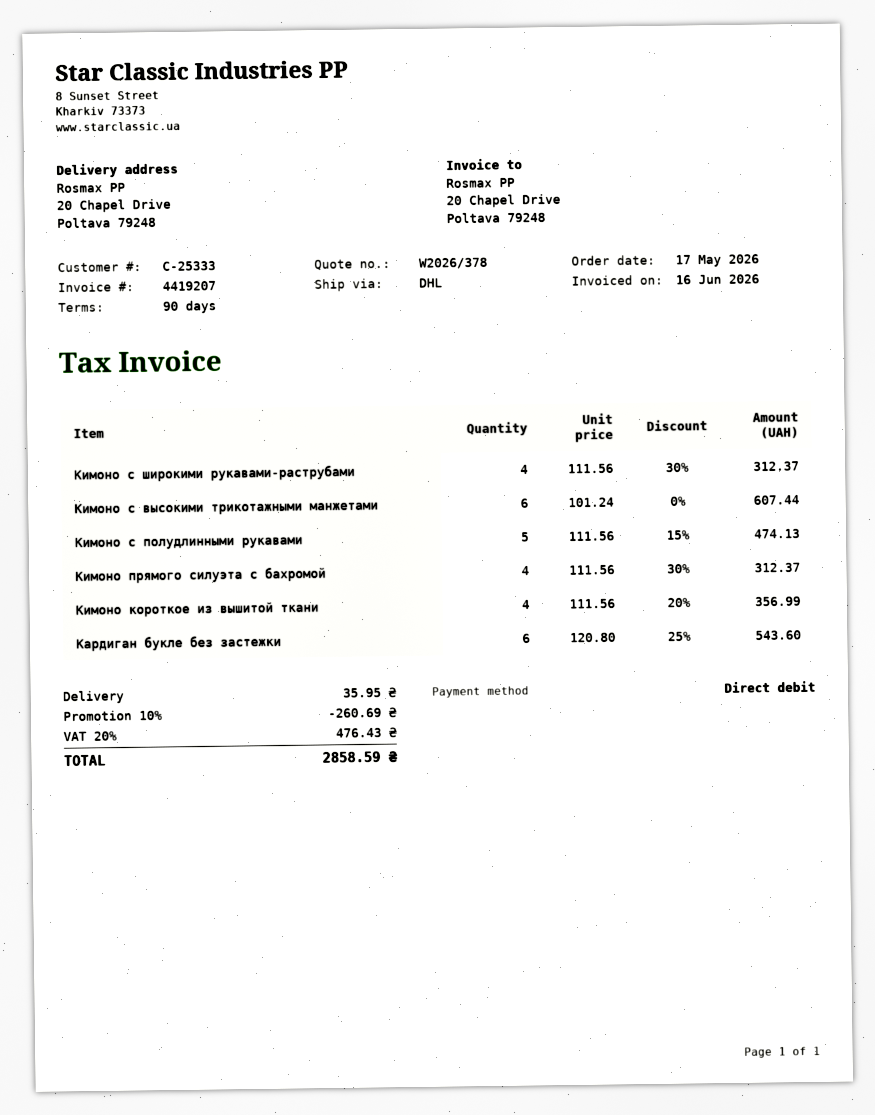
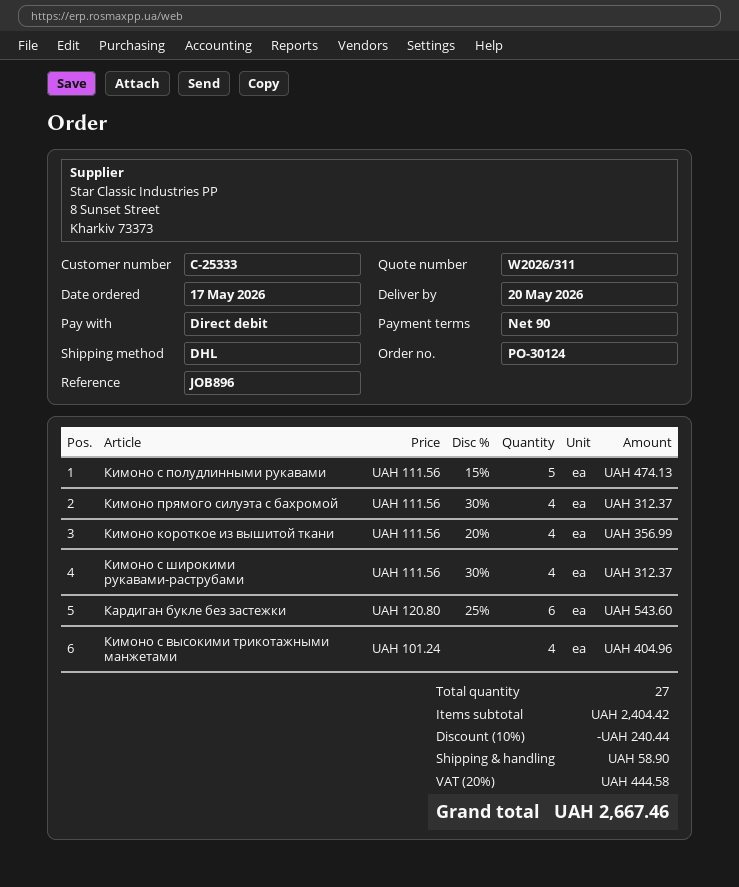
quote number: W2026/378 -> W2026/311
Кимоно с высокими трикотажными манжетами: 6 x 101.24 = 607.44 -> 4 x 101.24 = 404.96
discount: 10% = 260.69 -> 10% = 240.44
shipping: 35.95 -> 58.90
tax: 20% = 476.43 -> 20% = 444.58
total: 2858.59 -> 2667.46

